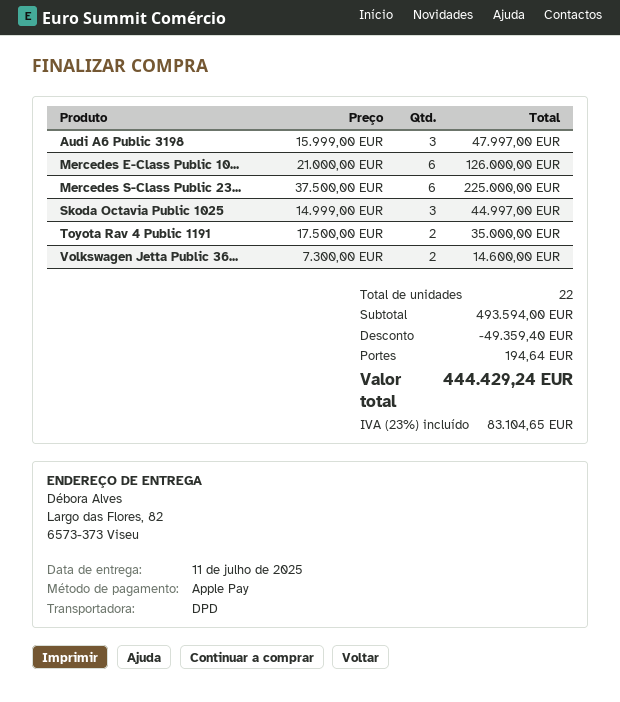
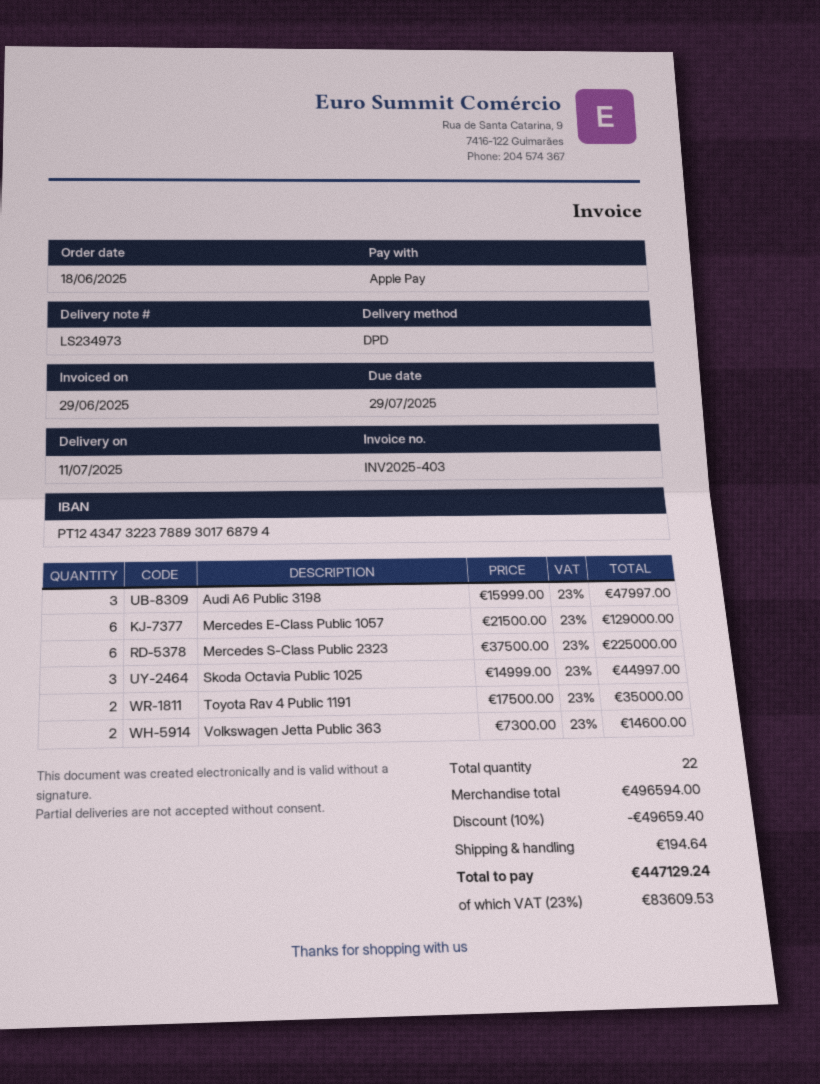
Mercedes E-Class Public 10...: 6 x 21000.00 = 126000.00 -> 6 x 21500.00 = 129000.00
subtotal: 493594.00 -> 496594.00
discount: 49359.40 -> 49659.40
tax: 23% = 83104.65 -> 23% = 83609.53
total: 444429.24 -> 447129.24

